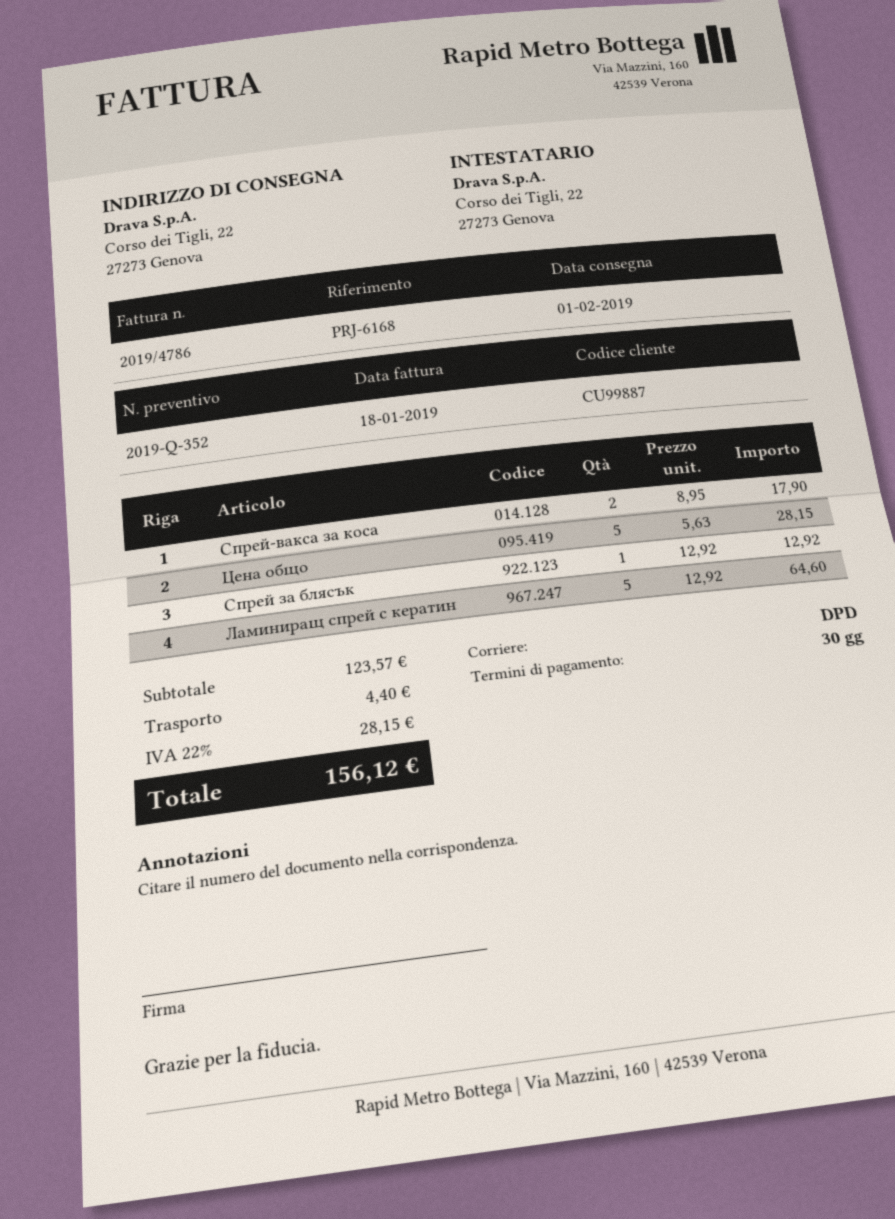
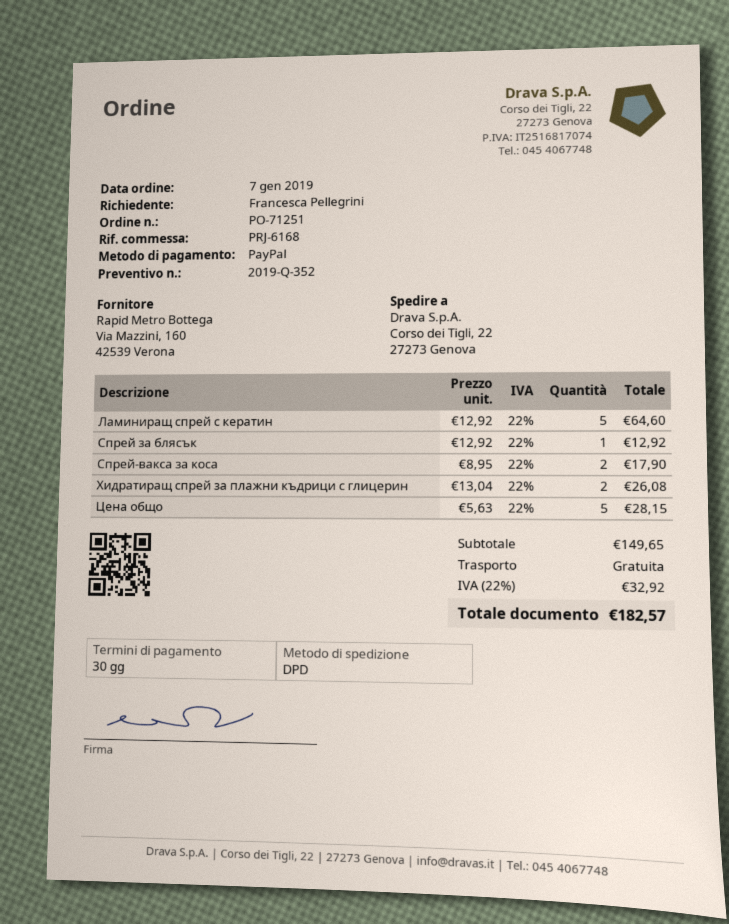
Хидратиращ спрей за плажни къдрици с глицерин: none -> 2 x 13.04 = 26.08
subtotal: 123.57 -> 149.65
shipping: 4.40 -> 0.00
tax: 22% = 28.15 -> 22% = 32.92
total: 156.12 -> 182.57

